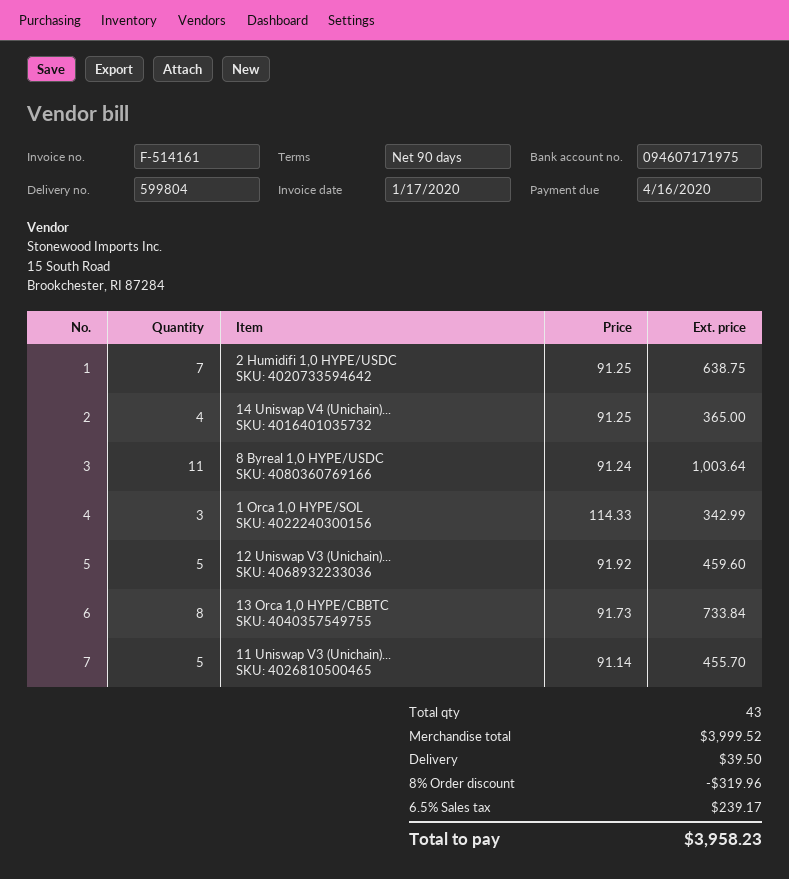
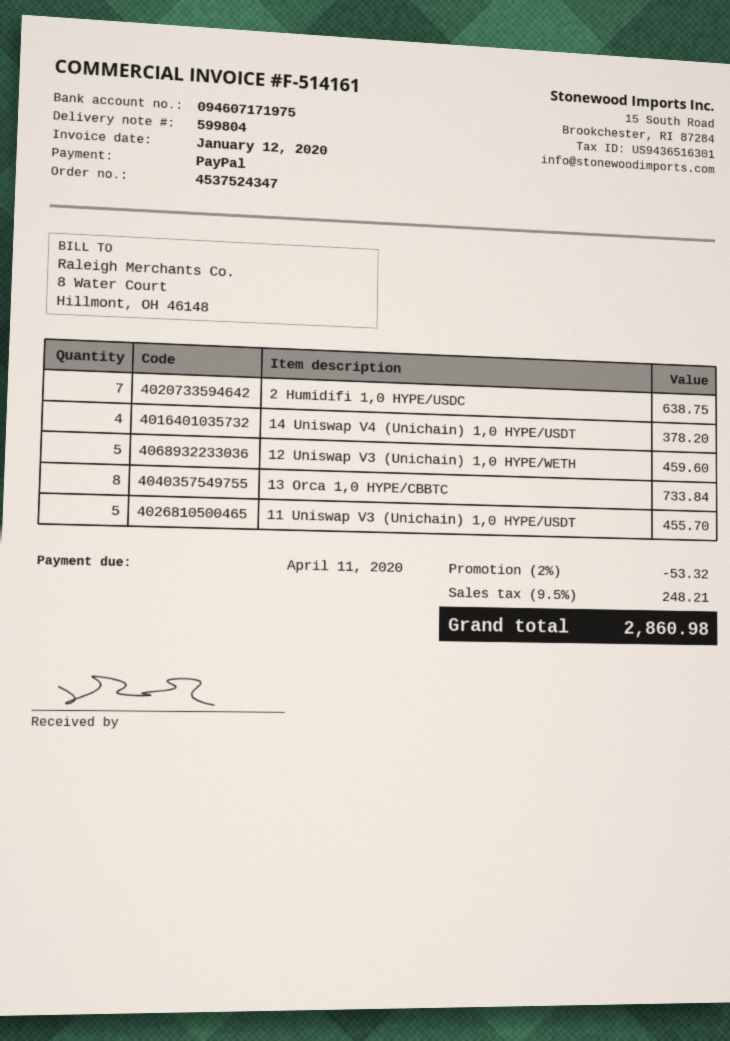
invoice date: 2020-01-17 -> 2020-01-12
due date: 2020-04-16 -> 2020-04-11
14 Uniswap V4 (Unichain)...: 4 for 365.00 -> 4 for 378.20
8 Byreal 1,0 HYPE/USDC: 11 for 1003.64 -> none
1 Orca 1,0 HYPE/SOL: 3 for 342.99 -> none
discount: 8% = 319.96 -> 2% = 53.32
shipping: 39.50 -> none
tax: 6.5% = 239.17 -> 9.5% = 248.21
total: 3958.23 -> 2860.98

